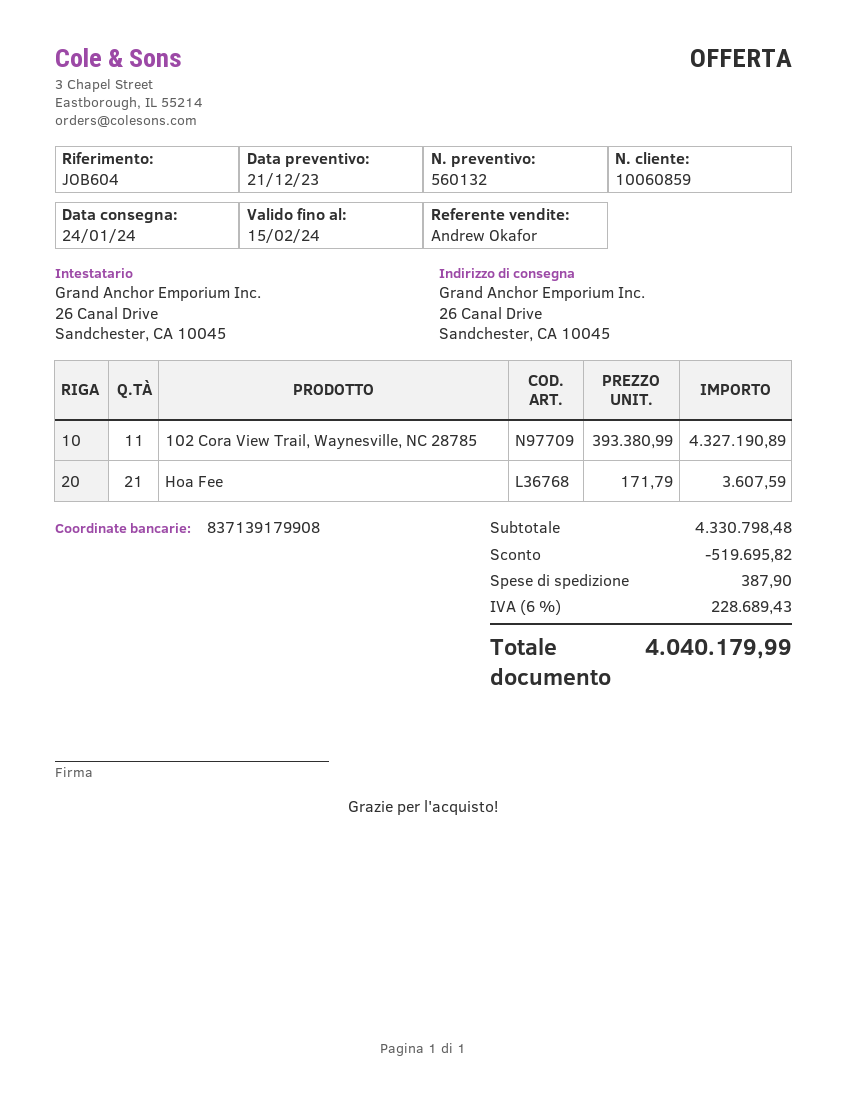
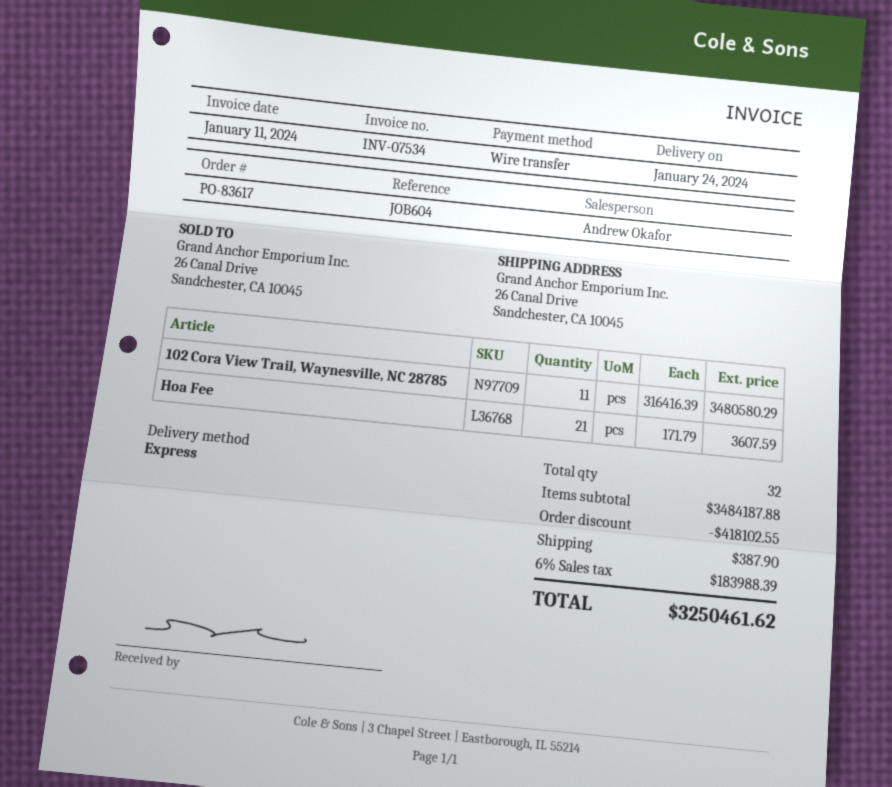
102 Cora View Trail, Waynesville, NC 28785: 11 x 393380.99 = 4327190.89 -> 11 x 316416.39 = 3480580.29
subtotal: 4330798.48 -> 3484187.88
discount: 519695.82 -> 418102.55
tax: 6% = 228689.43 -> 6% = 183988.39
total: 4040179.99 -> 3250461.62

